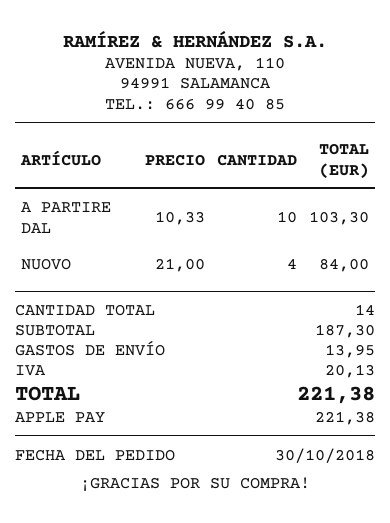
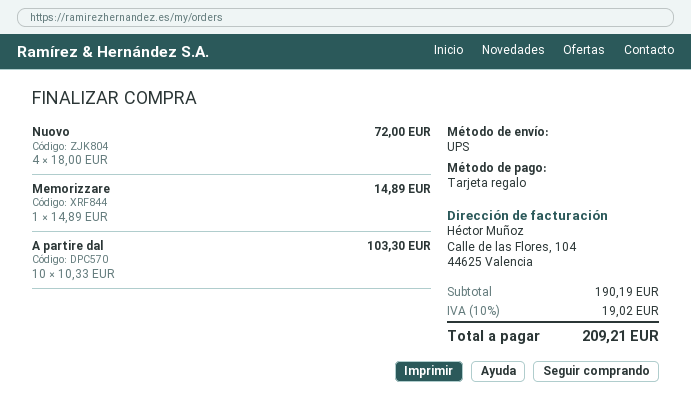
payment method: Apple Pay -> gift card
NUOVO: 4 x 21.00 = 84.00 -> 4 x 18.00 = 72.00
Memorizzare: none -> 1 x 14.89 = 14.89
subtotal: 187.30 -> 190.19
shipping: 13.95 -> none
tax: 20.13 -> 19.02
total: 221.38 -> 209.21

